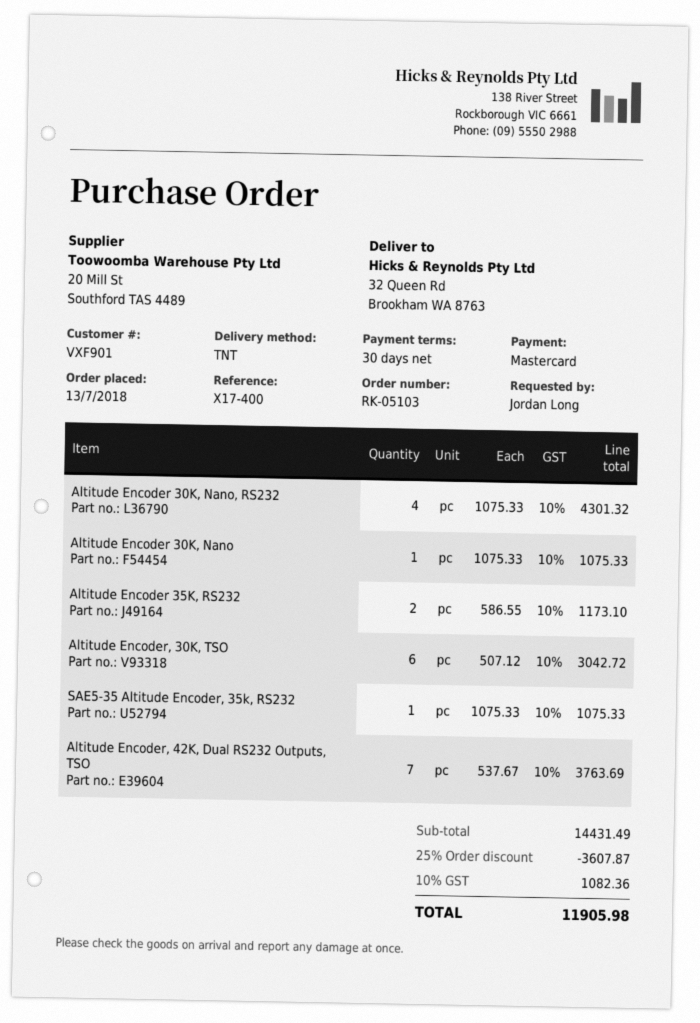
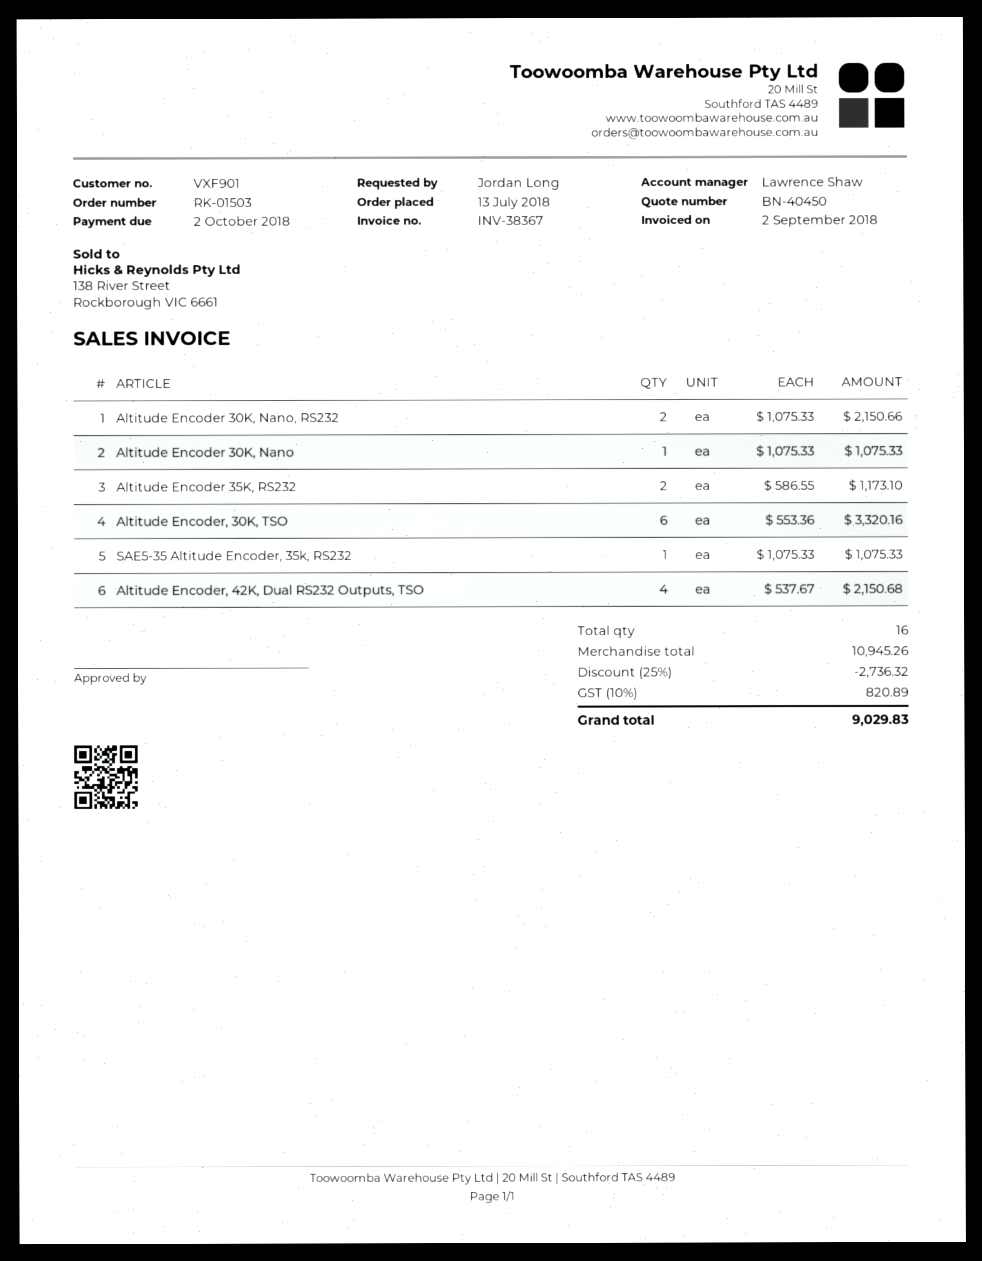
order number: RK-05103 -> RK-01503
Altitude Encoder 30K, Nano, RS232: 4 x 1075.33 = 4301.32 -> 2 x 1075.33 = 2150.66
Altitude Encoder, 30K, TSO: 6 x 507.12 = 3042.72 -> 6 x 553.36 = 3320.16
Altitude Encoder, 42K, Dual RS232 Outputs, TSO: 7 x 537.67 = 3763.69 -> 4 x 537.67 = 2150.68
subtotal: 14431.49 -> 10945.26
discount: 25% = 3607.87 -> 25% = 2736.32
tax: 10% = 1082.36 -> 10% = 820.89
total: 11905.98 -> 9029.83

